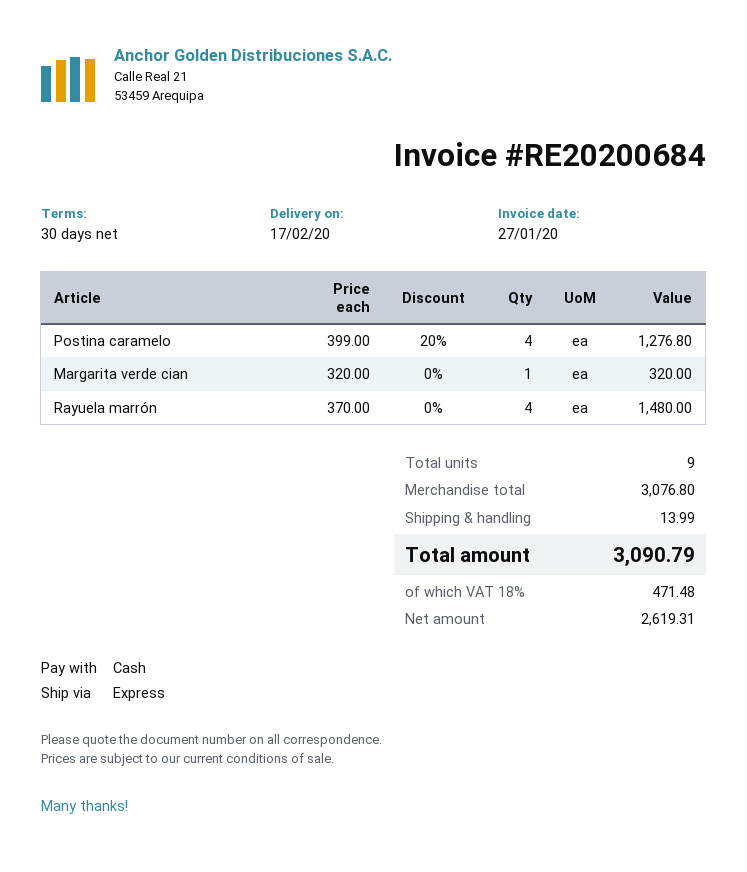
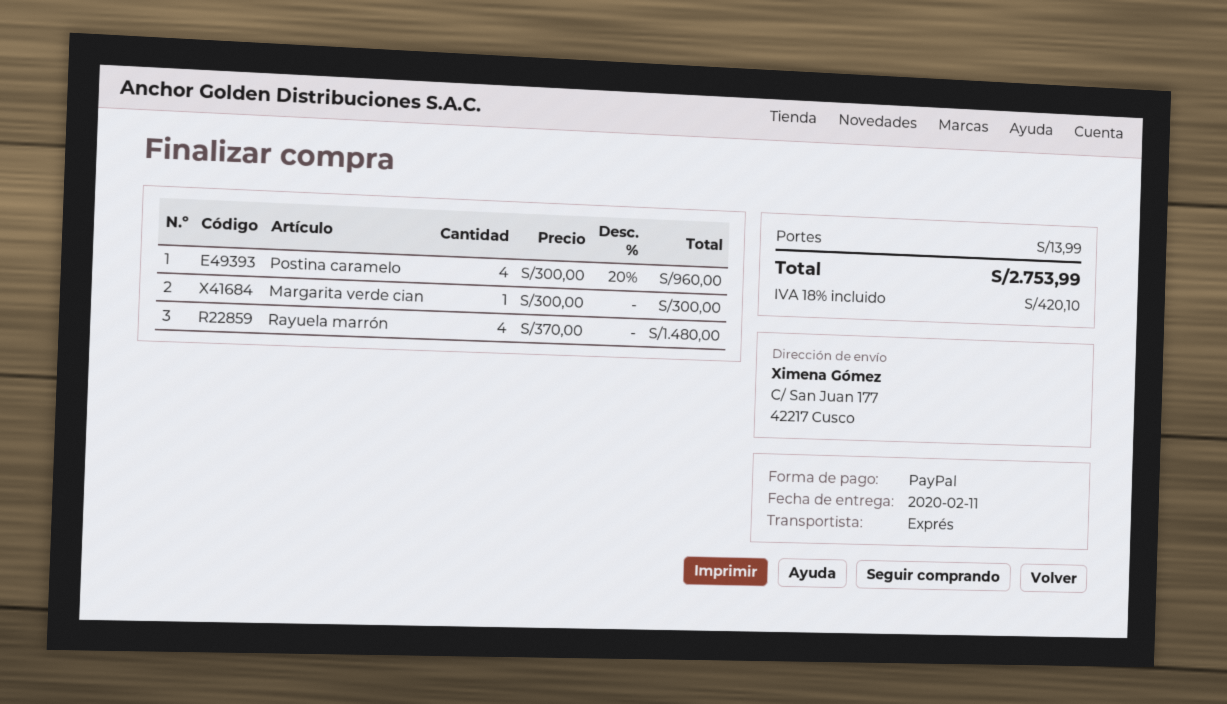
delivery date: 2020-02-17 -> 2020-02-11
payment method: cash -> PayPal
Postina caramelo: 4 x 399.00 - 20% = 1276.80 -> 4 x 300.00 - 20% = 960.00
Margarita verde cian: 1 x 320.00 = 320.00 -> 1 x 300.00 = 300.00
tax: 18% = 471.48 -> 18% = 420.10
total: 3090.79 -> 2753.99

